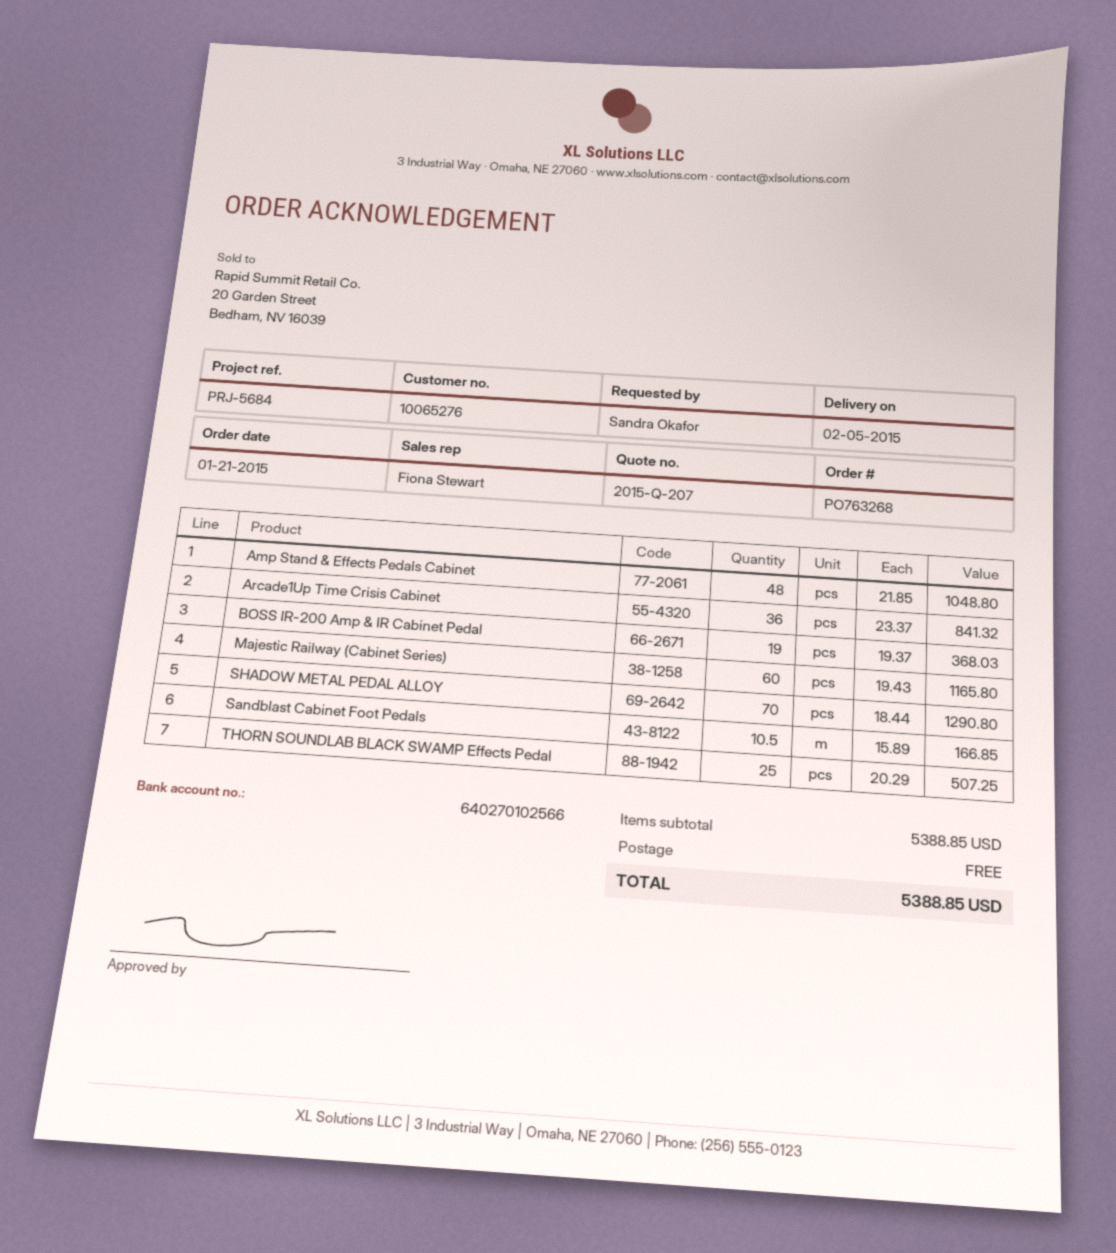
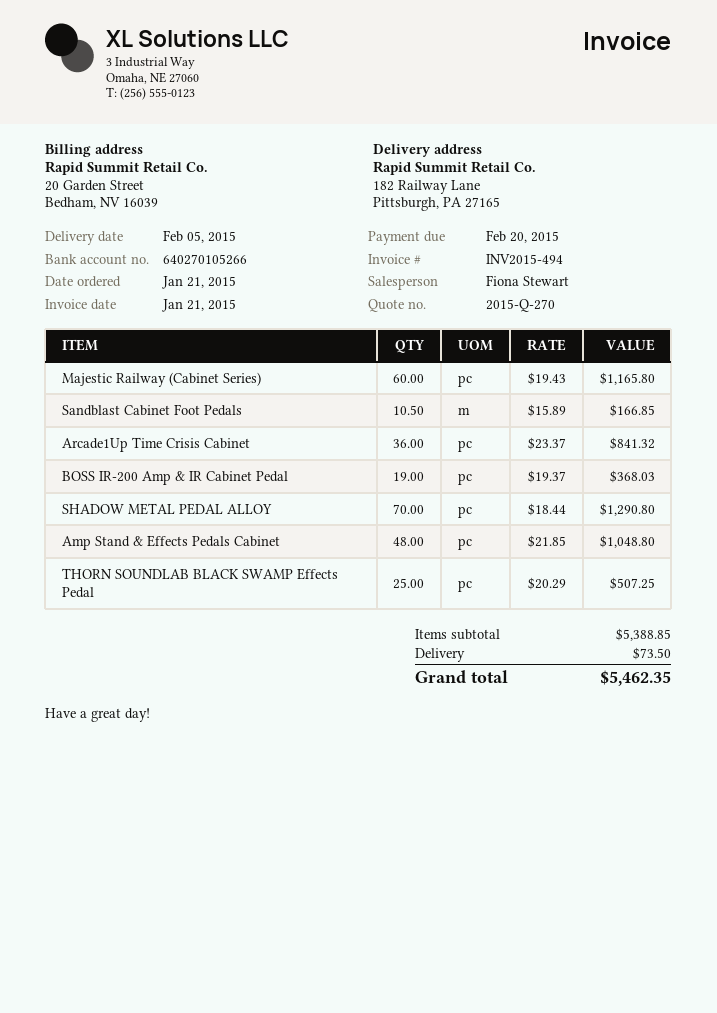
quote number: 2015-Q-207 -> 2015-Q-270
bank account: 640270102566 -> 640270105266
shipping: 0.00 -> 73.50
total: 5388.85 -> 5462.35

